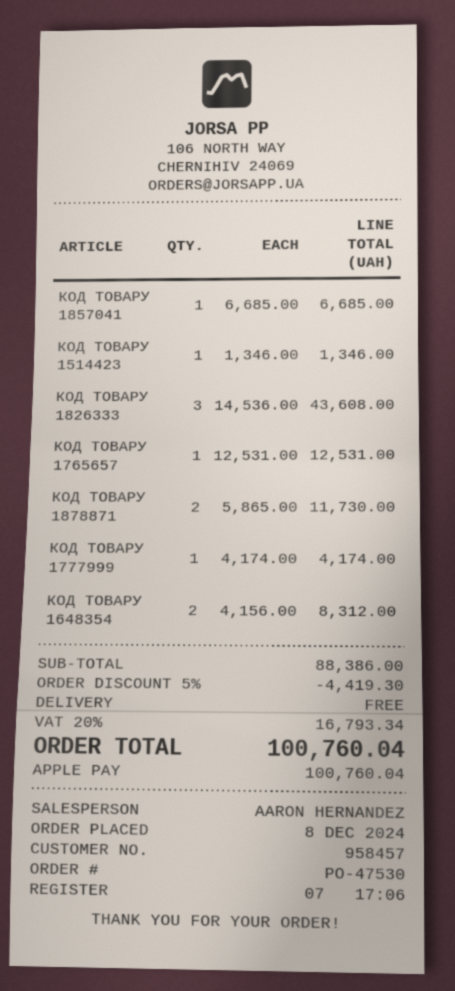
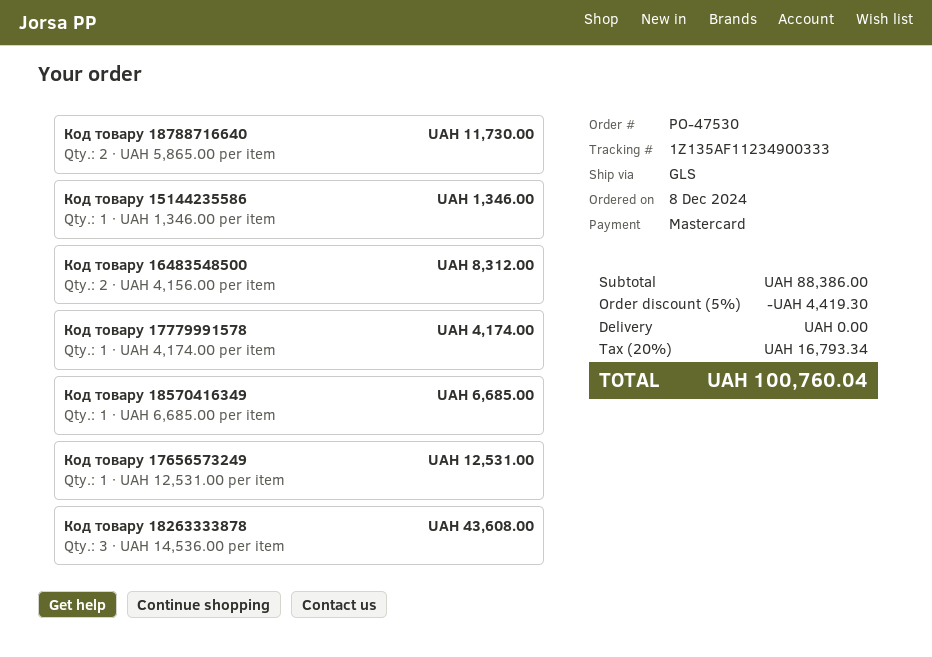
payment method: Apple Pay -> Mastercard

